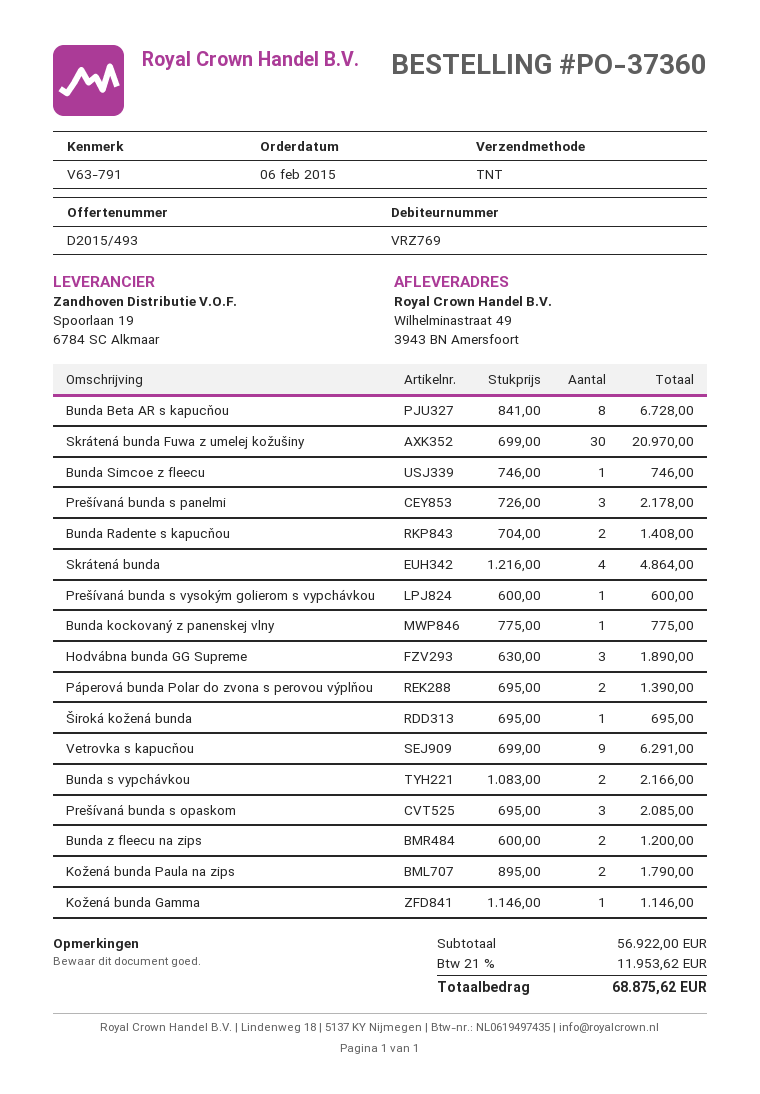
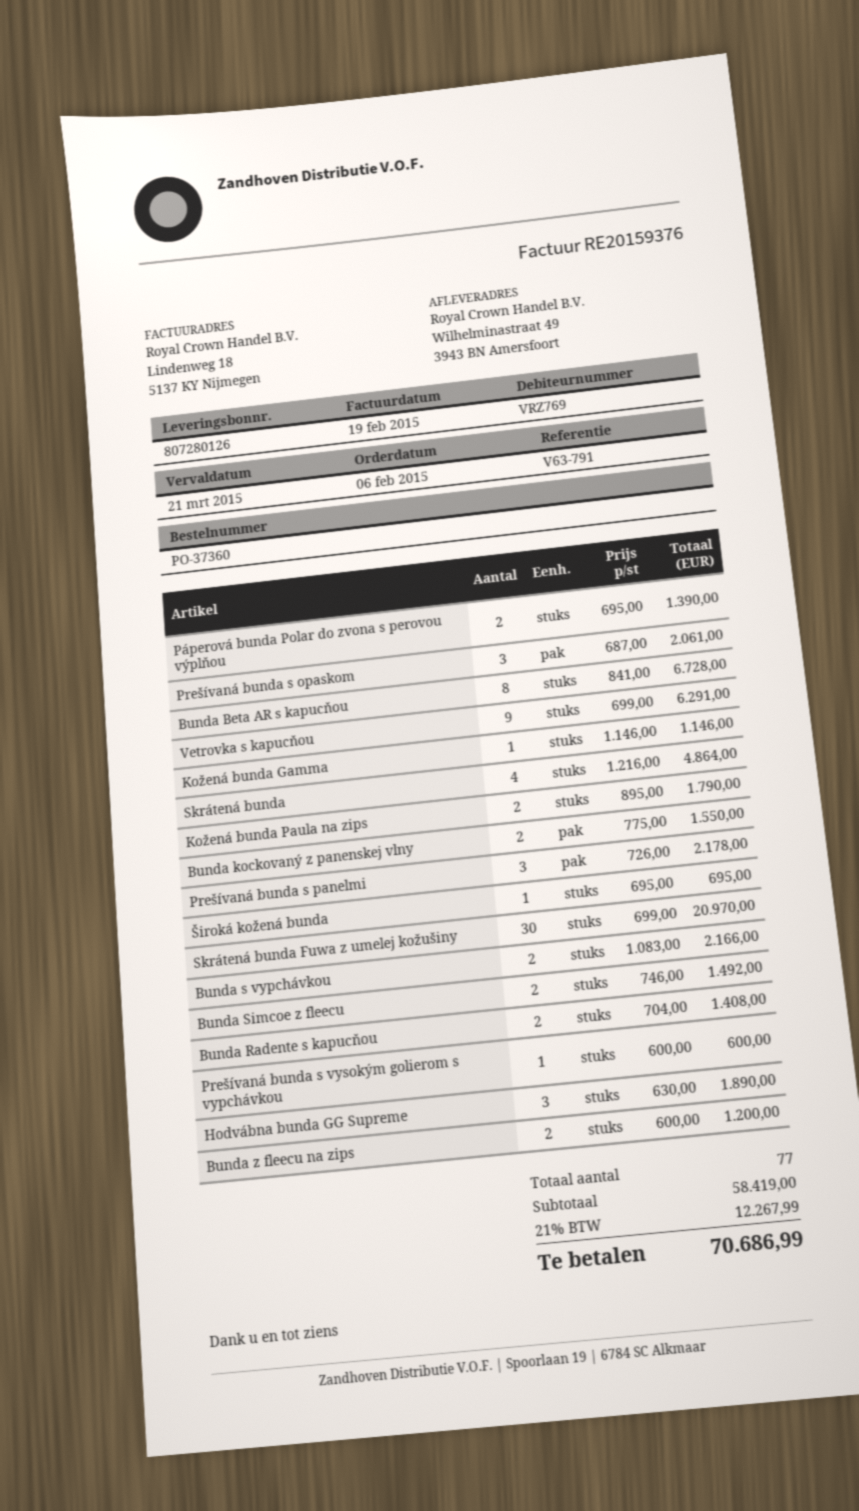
Bunda Simcoe z fleecu: 1 x 746.00 = 746.00 -> 2 x 746.00 = 1492.00
Bunda kockovaný z panenskej vlny: 1 x 775.00 = 775.00 -> 2 x 775.00 = 1550.00
Prešívaná bunda s opaskom: 3 x 695.00 = 2085.00 -> 3 x 687.00 = 2061.00
subtotal: 56922.00 -> 58419.00
tax: 21% = 11953.62 -> 21% = 12267.99
total: 68875.62 -> 70686.99

